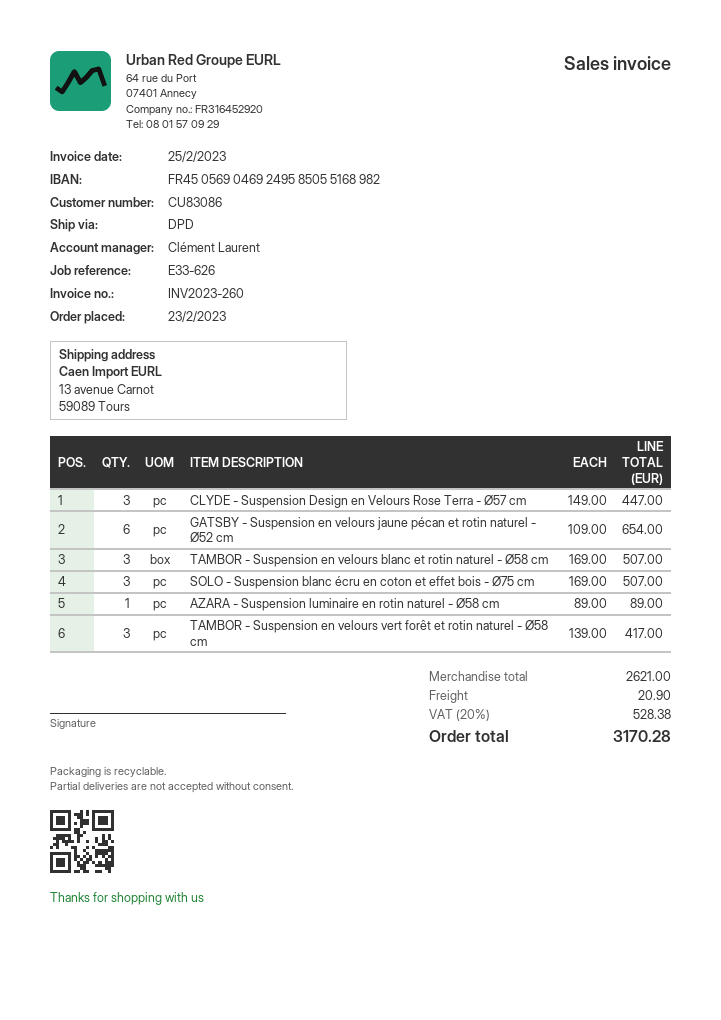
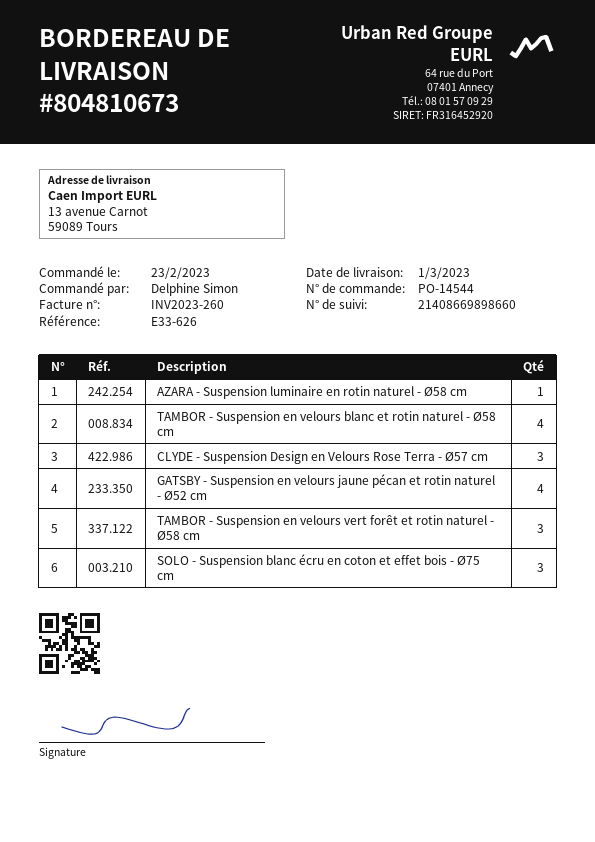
GATSBY - Suspension en velours jaune pécan et rotin naturel - Ø52 cm: 6 -> 4
TAMBOR - Suspension en velours blanc et rotin naturel - Ø58 cm: 3 -> 4

